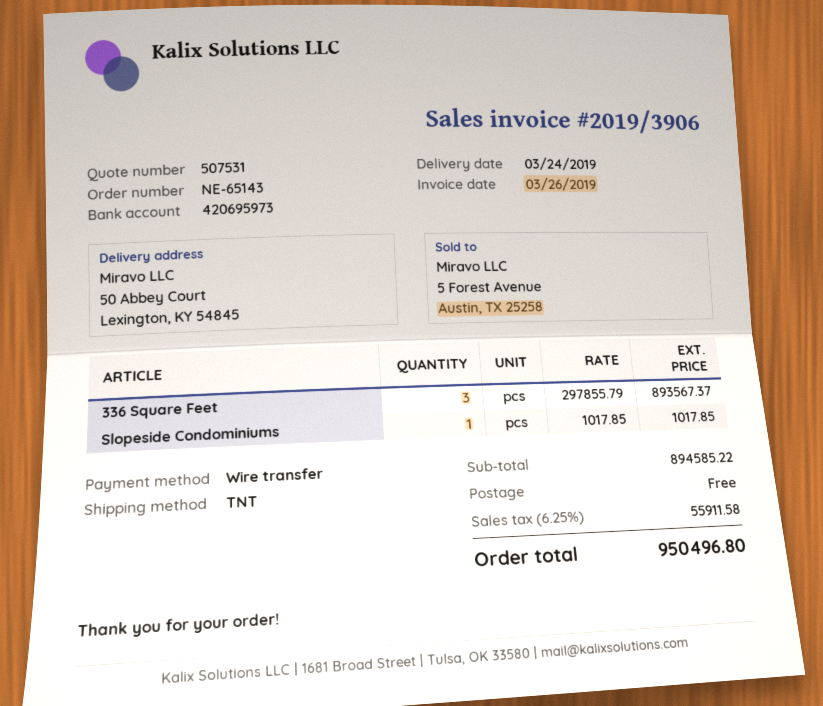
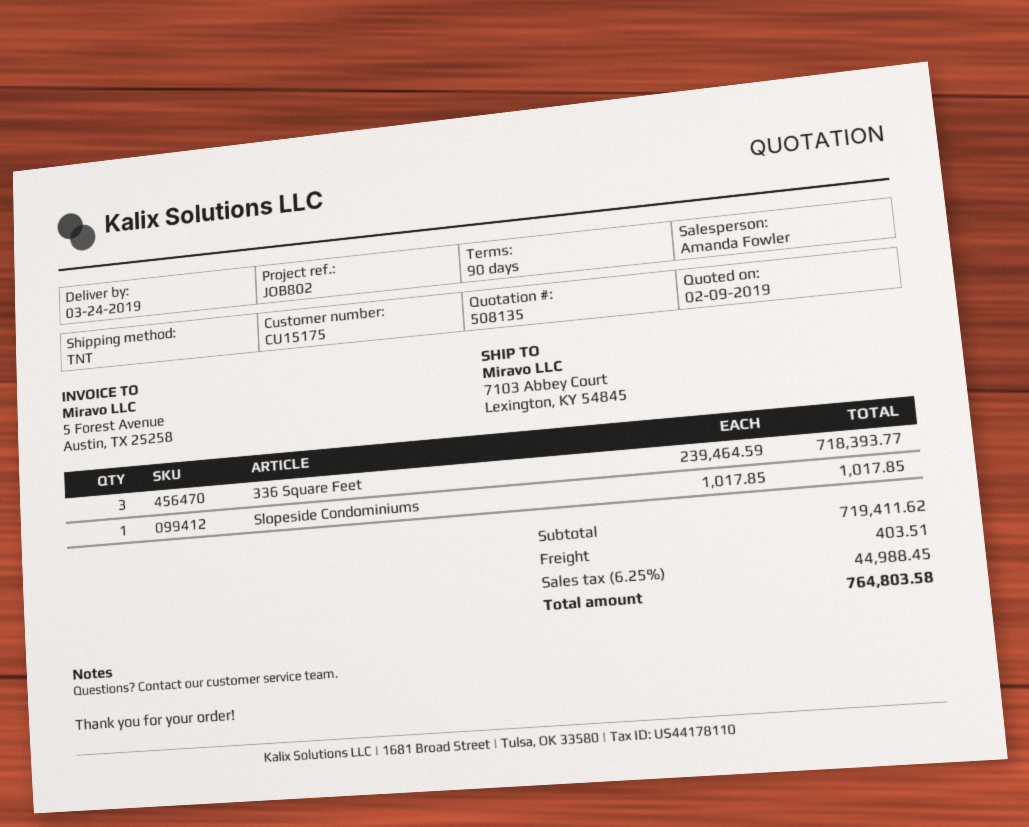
quote number: 507531 -> 508135
ship to: 50 Abbey Court, Lexington, KY 54845 -> 7103 Abbey Court, Lexington, KY 54845
336 Square Feet: 3 x 297855.79 = 893567.37 -> 3 x 239464.59 = 718393.77
subtotal: 894585.22 -> 719411.62
shipping: 0.00 -> 403.51
tax: 6.25% = 55911.58 -> 6.25% = 44988.45
total: 950496.80 -> 764803.58

